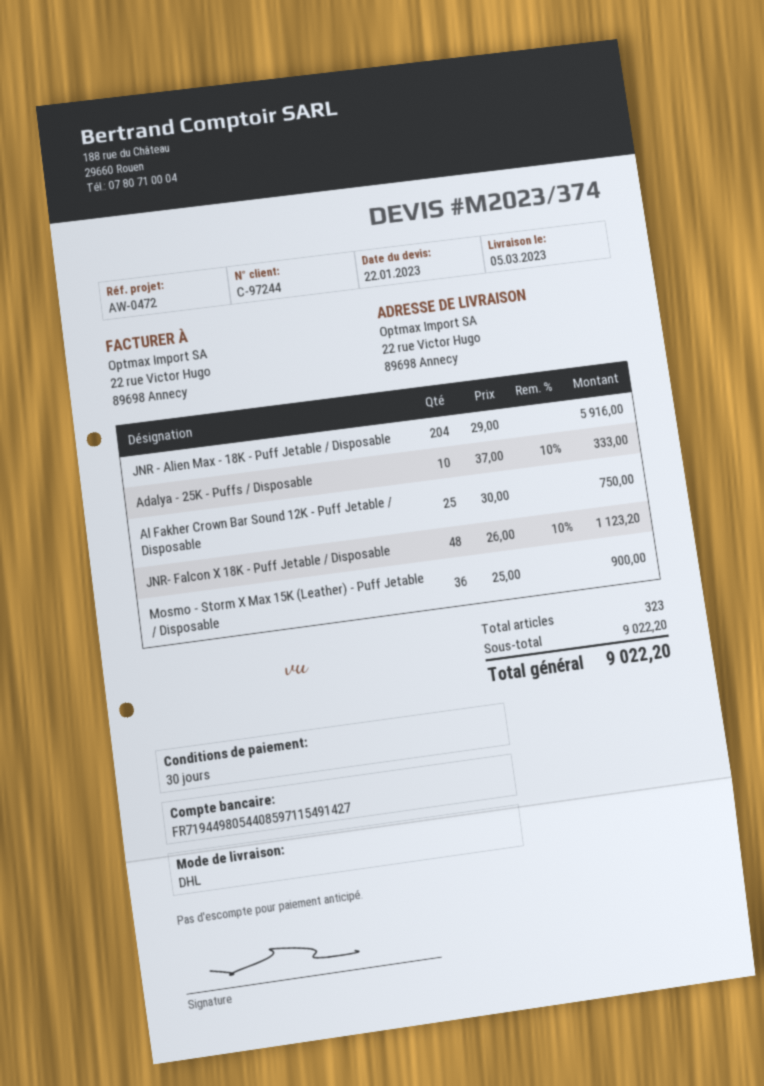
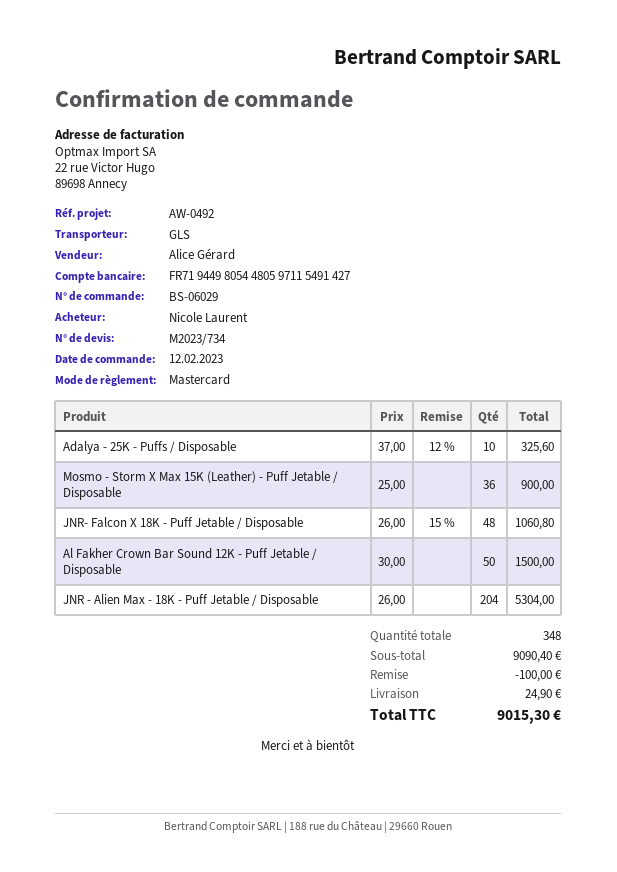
quote number: M2023/374 -> M2023/734
reference: AW-0472 -> AW-0492
bank account: FR7194498054408597115491427 -> FR7194498054480597115491427
shipping method: DHL -> GLS
JNR - Alien Max - 18K - Puff Jetable / Disposable: 204 x 29.00 = 5916.00 -> 204 x 26.00 = 5304.00
Adalya - 25K - Puffs / Disposable: 10 x 37.00 - 10% = 333.00 -> 10 x 37.00 - 12% = 325.60
Al Fakher Crown Bar Sound 12K - Puff Jetable / Disposable: 25 x 30.00 = 750.00 -> 50 x 30.00 = 1500.00
JNR- Falcon X 18K - Puff Jetable / Disposable: 48 x 26.00 - 10% = 1123.20 -> 48 x 26.00 - 15% = 1060.80
total quantity: 323 -> 348
subtotal: 9022.20 -> 9090.40
discount: none -> 100.00
shipping: none -> 24.90
total: 9022.20 -> 9015.30

